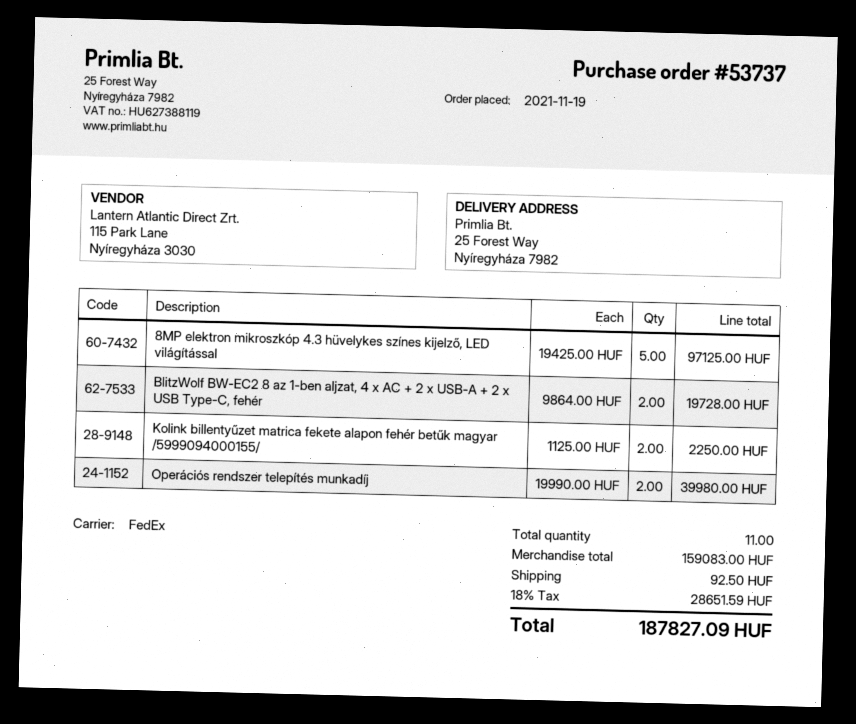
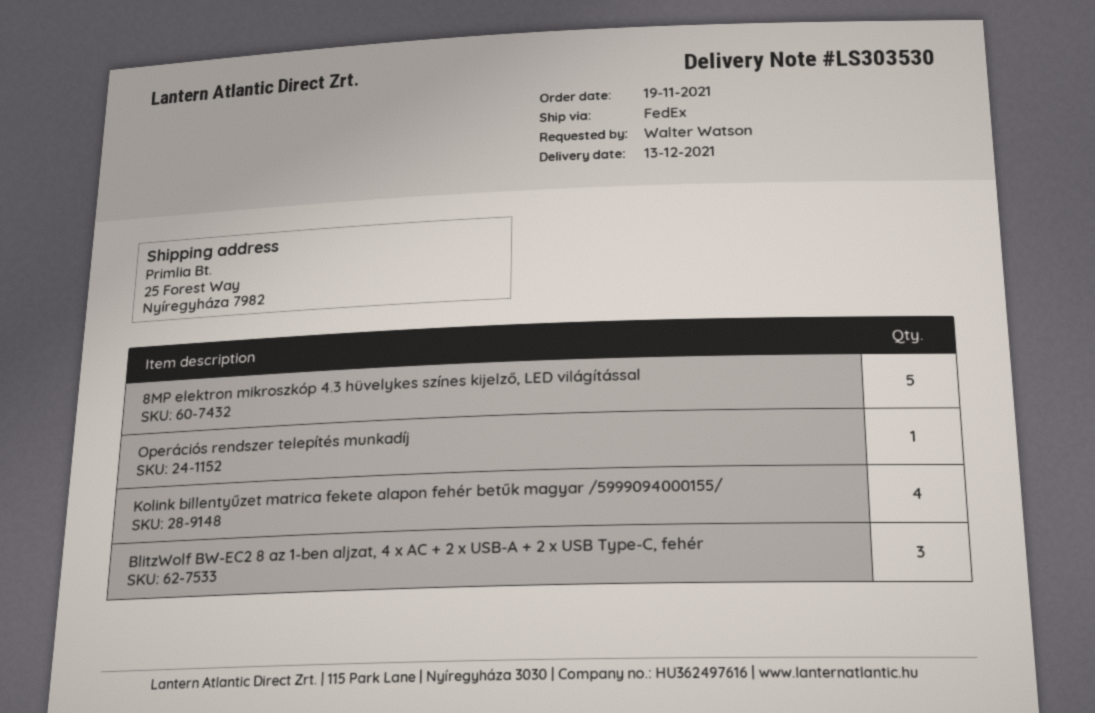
BlitzWolf BW-EC2 8 az 1-ben aljzat, 4 x AC + 2 x USB-A + 2 x USB Type-C, fehér: 2 -> 3
Kolink billentyűzet matrica fekete alapon fehér betűk magyar /5999094000155/: 2 -> 4
Operációs rendszer telepítés munkadíj: 2 -> 1

